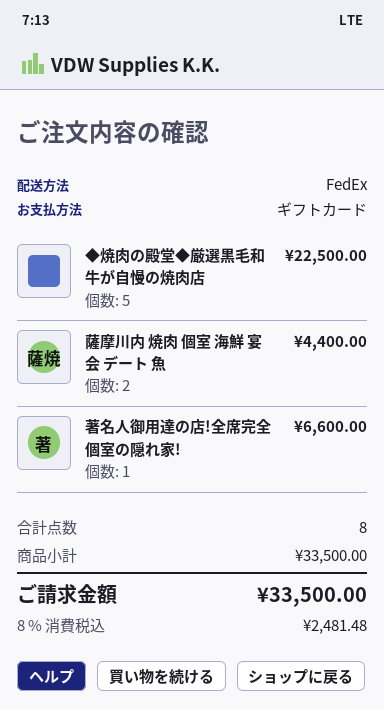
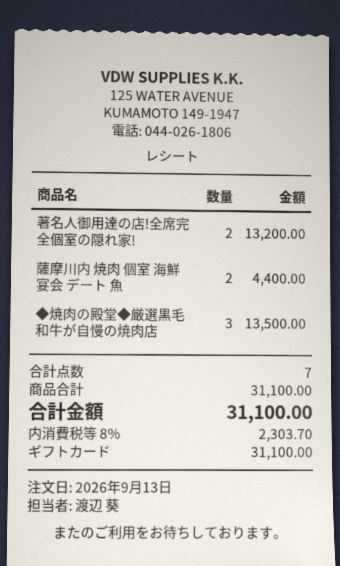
◆焼肉の殿堂◆厳選黒毛和牛が自慢の焼肉店: 5 for 22500.00 -> 3 for 13500.00
著名人御用達の店!全席完全個室の隠れ家!: 1 for 6600.00 -> 2 for 13200.00
total quantity: 8 -> 7
subtotal: 33500.00 -> 31100.00
tax: 8% = 2481.48 -> 8% = 2303.70
total: 33500.00 -> 31100.00

